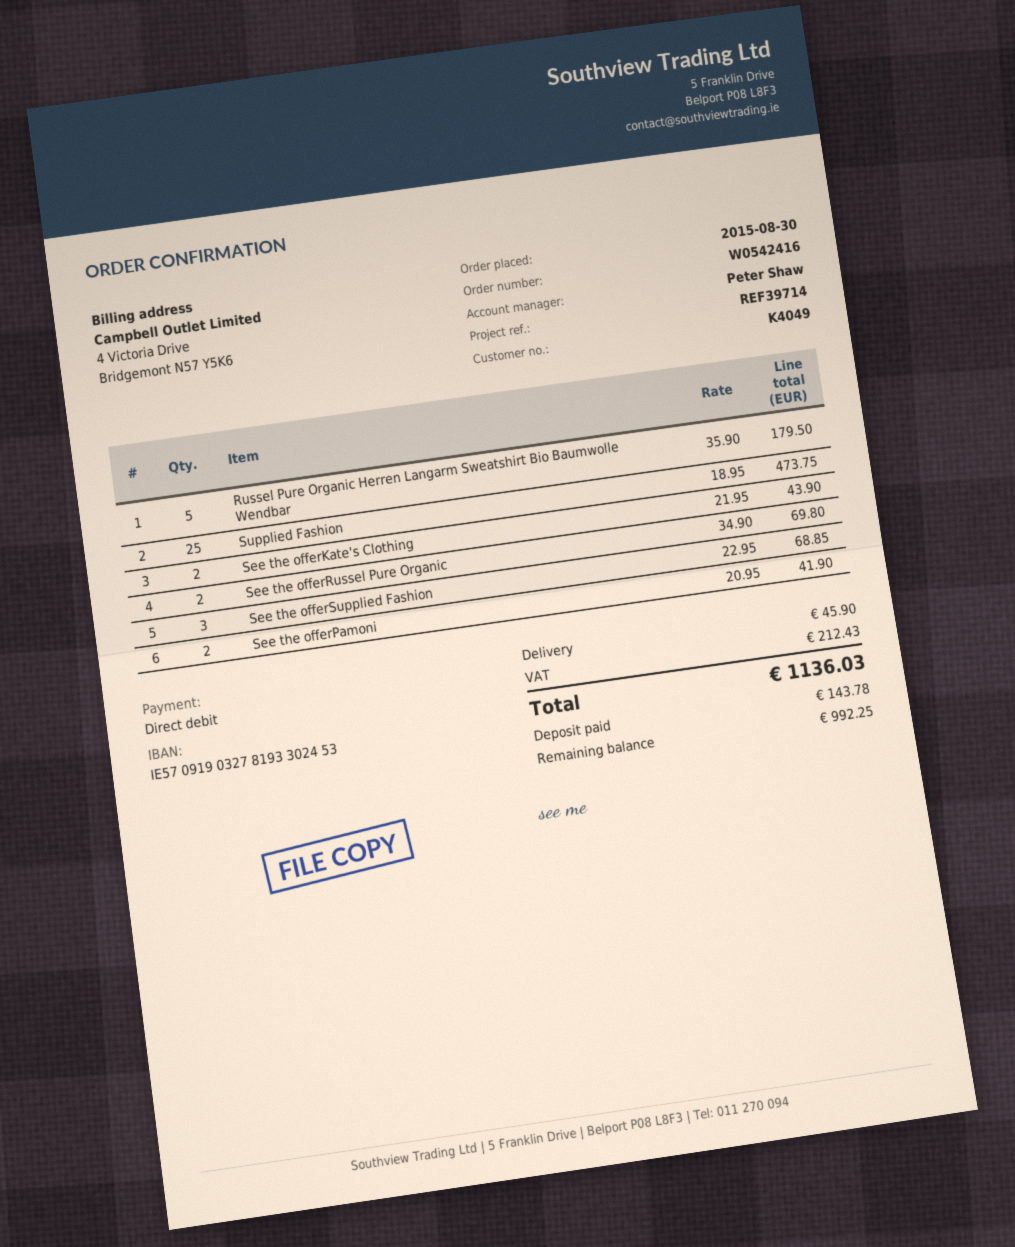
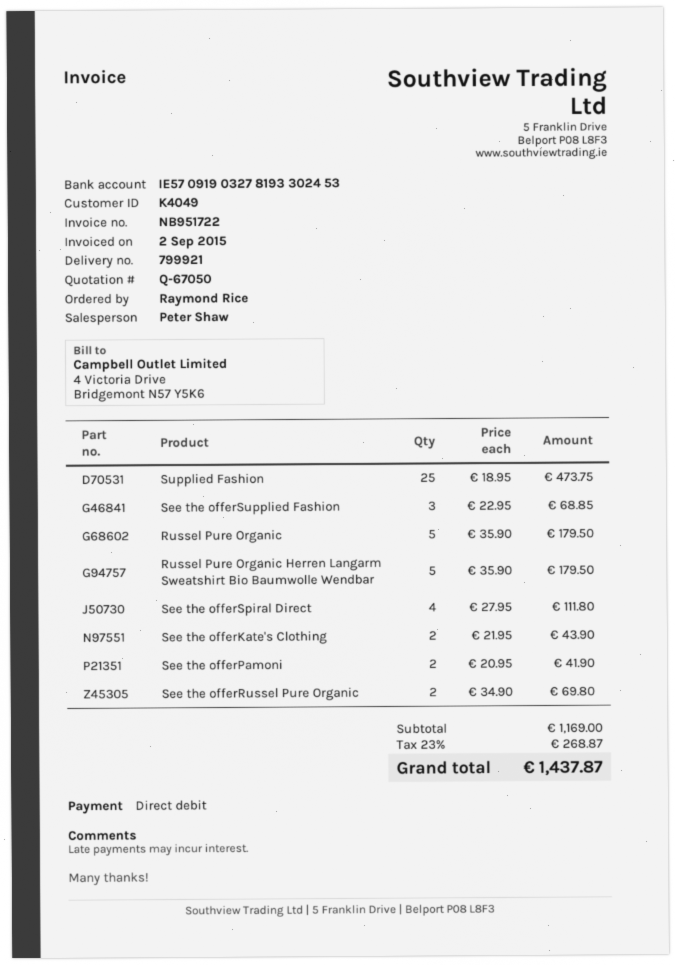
Russel Pure Organic: none -> 5 x 35.90 = 179.50
See the offerSpiral Direct: none -> 4 x 27.95 = 111.80
shipping: 45.90 -> none
tax: 212.43 -> 268.87
total: 1136.03 -> 1437.87

